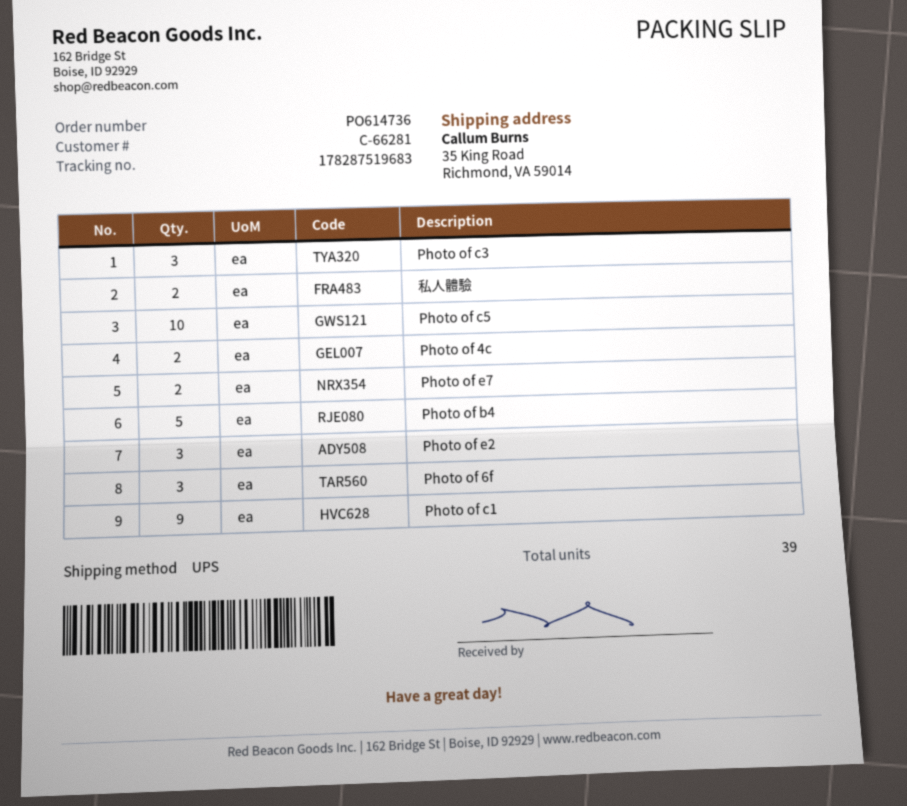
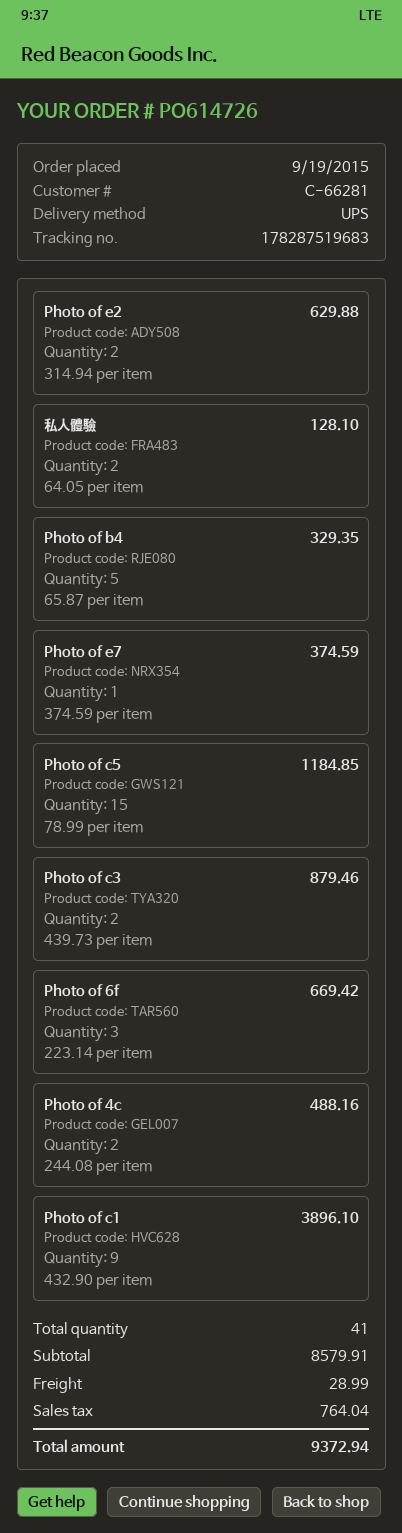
order number: PO614736 -> PO614726
Photo of c3: 3 -> 2
Photo of c5: 10 -> 15
Photo of e7: 2 -> 1
Photo of e2: 3 -> 2
total quantity: 39 -> 41

